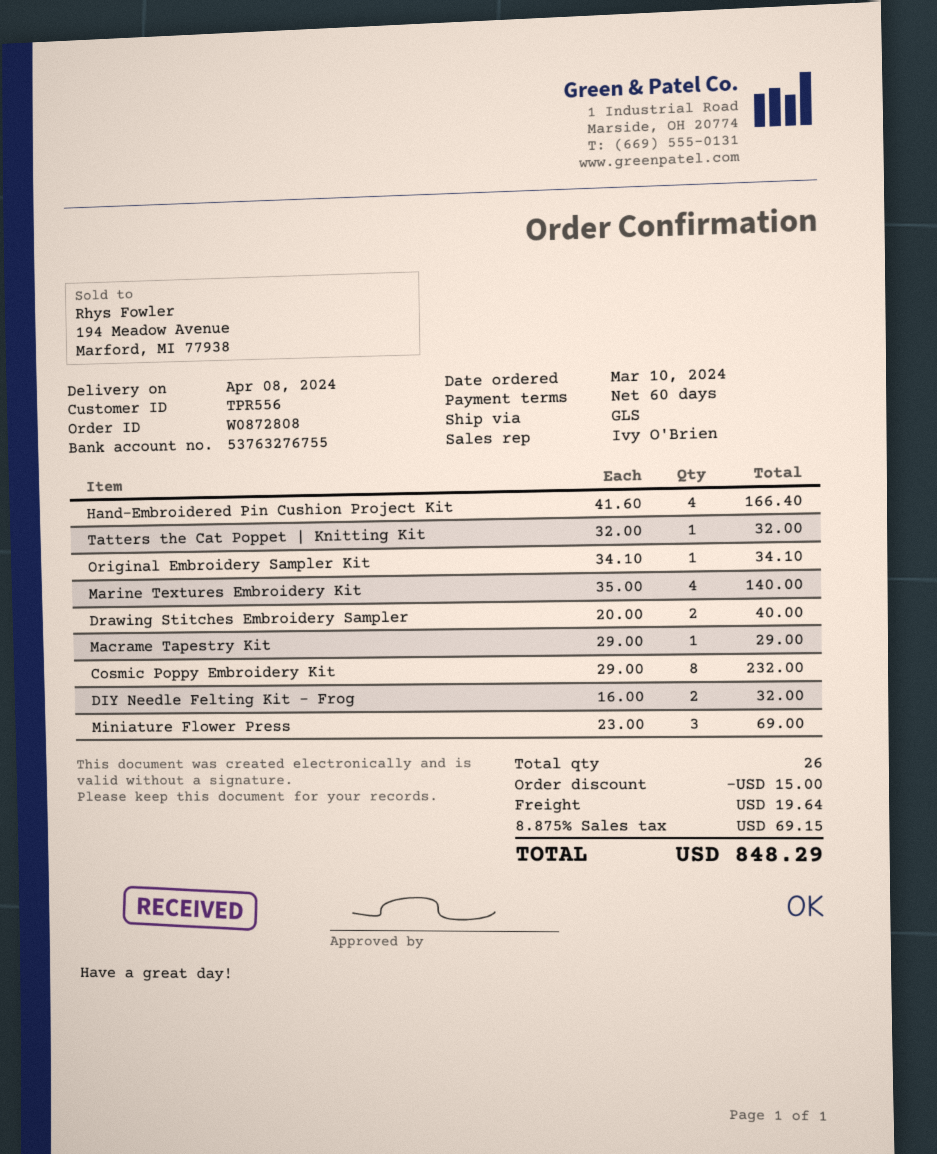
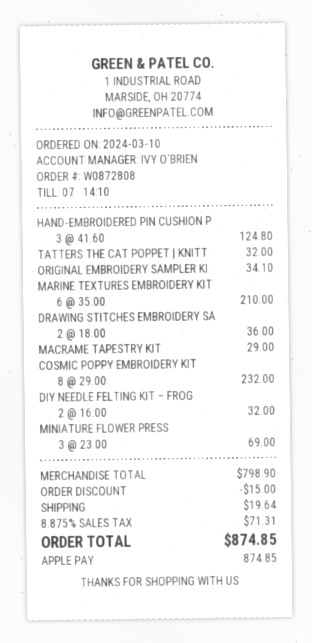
Hand-Embroidered Pin Cushion Project Kit: 4 x 41.60 = 166.40 -> 3 x 41.60 = 124.80
Marine Textures Embroidery Kit: 4 x 35.00 = 140.00 -> 6 x 35.00 = 210.00
Drawing Stitches Embroidery Sampler: 2 x 20.00 = 40.00 -> 2 x 18.00 = 36.00
tax: 8.875% = 69.15 -> 8.875% = 71.31
total: 848.29 -> 874.85

